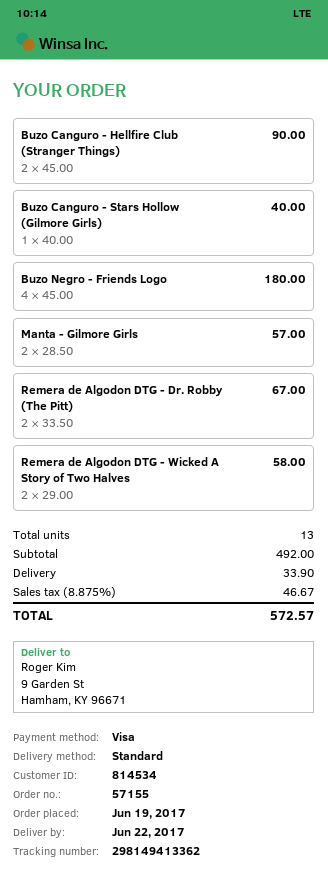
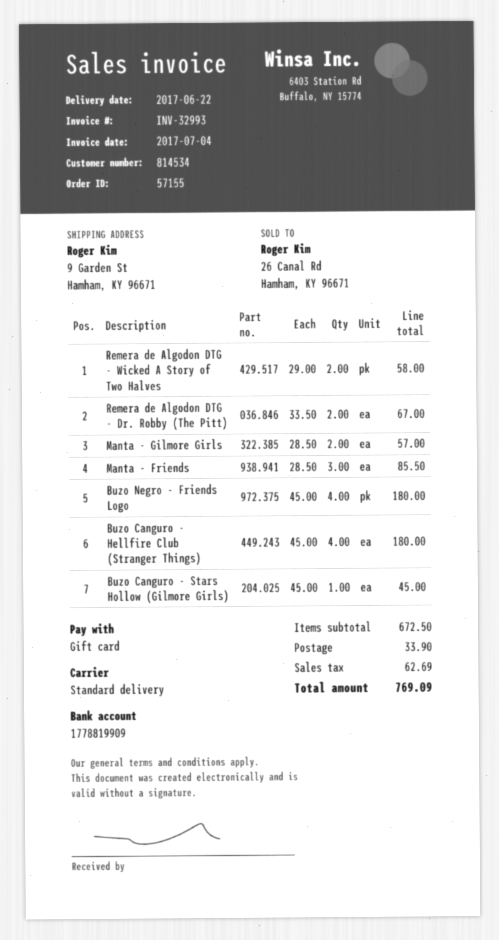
payment method: Visa -> gift card
Buzo Canguro - Hellfire Club (Stranger Things): 2 x 45.00 = 90.00 -> 4 x 45.00 = 180.00
Buzo Canguro - Stars Hollow (Gilmore Girls): 1 x 40.00 = 40.00 -> 1 x 45.00 = 45.00
Manta - Friends: none -> 3 x 28.50 = 85.50
subtotal: 492.00 -> 672.50
tax: 46.67 -> 62.69
total: 572.57 -> 769.09

